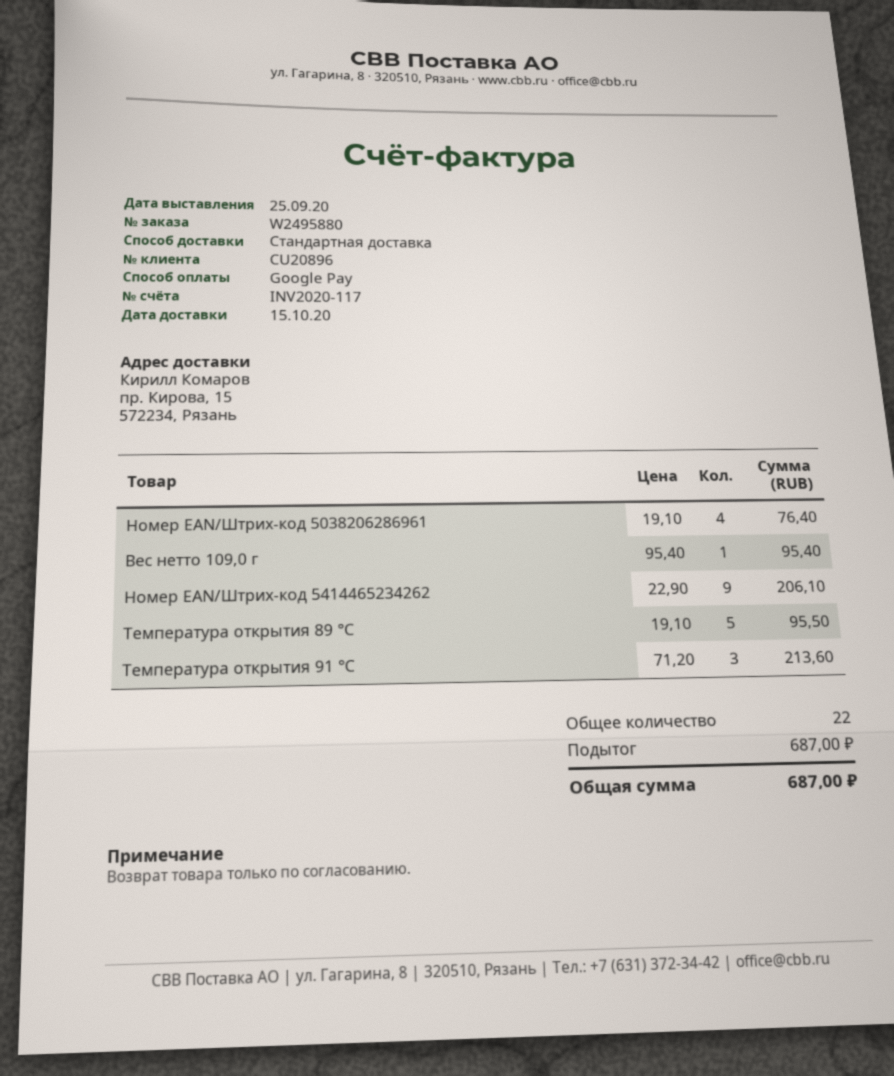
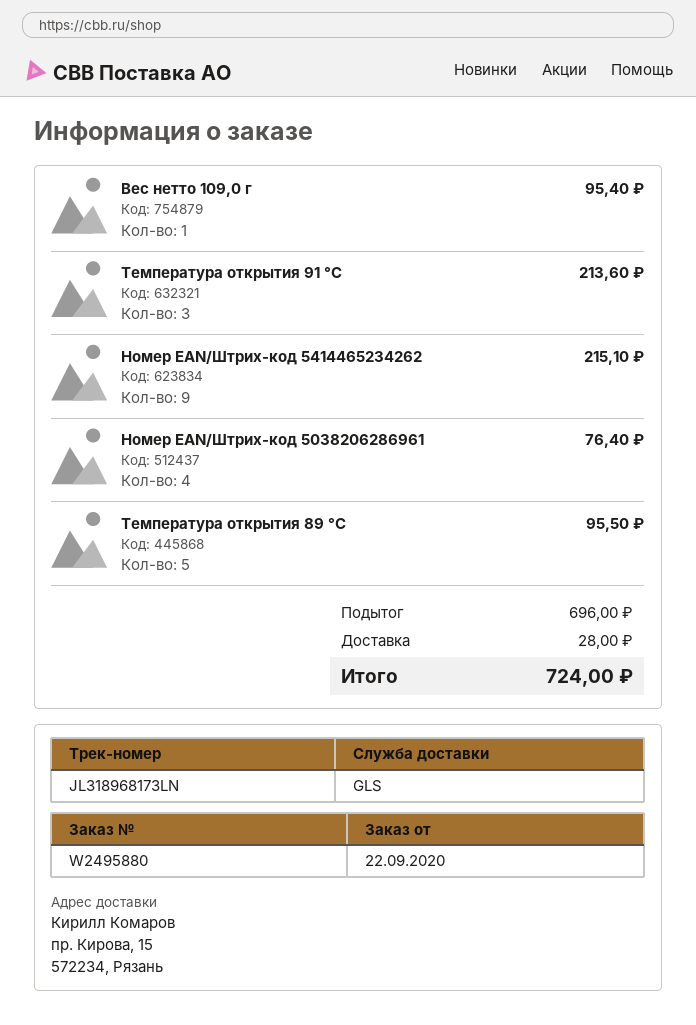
shipping method: standard -> GLS
Номер EAN/Штрих-код 5414465234262: 9 for 206.10 -> 9 for 215.10
subtotal: 687.00 -> 696.00
shipping: none -> 28.00
total: 687.00 -> 724.00

